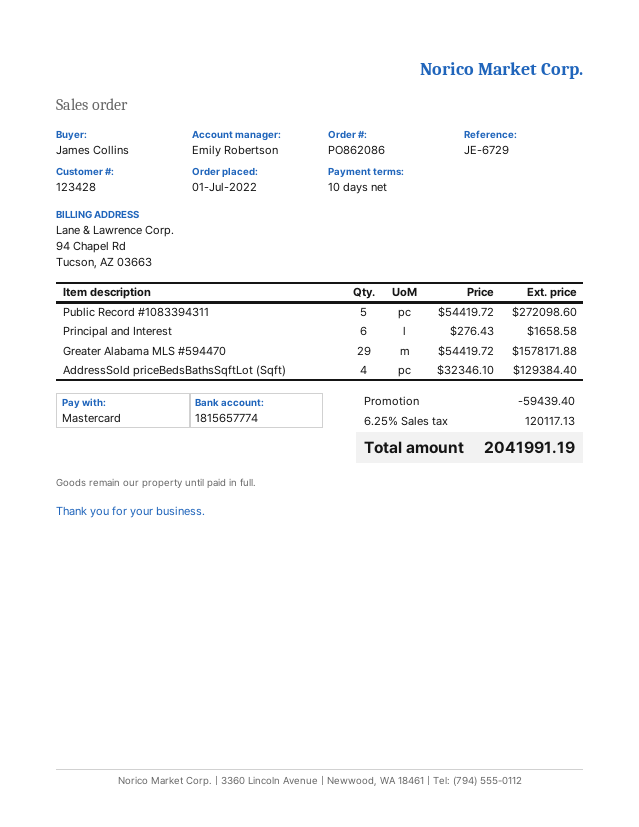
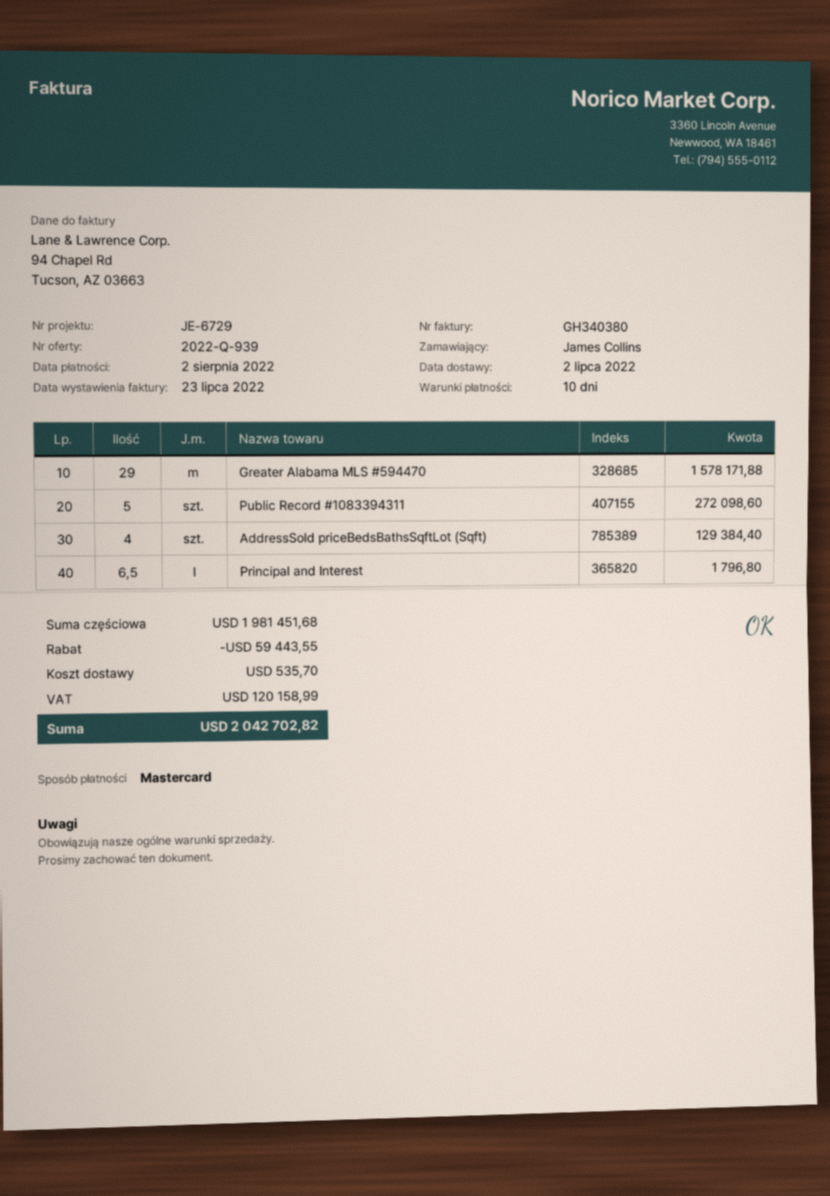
Principal and Interest: 6 for 1658.58 -> 6.5 for 1796.80
discount: 59439.40 -> 59443.55
shipping: none -> 535.70
tax: 120117.13 -> 120158.99
total: 2041991.19 -> 2042702.82

